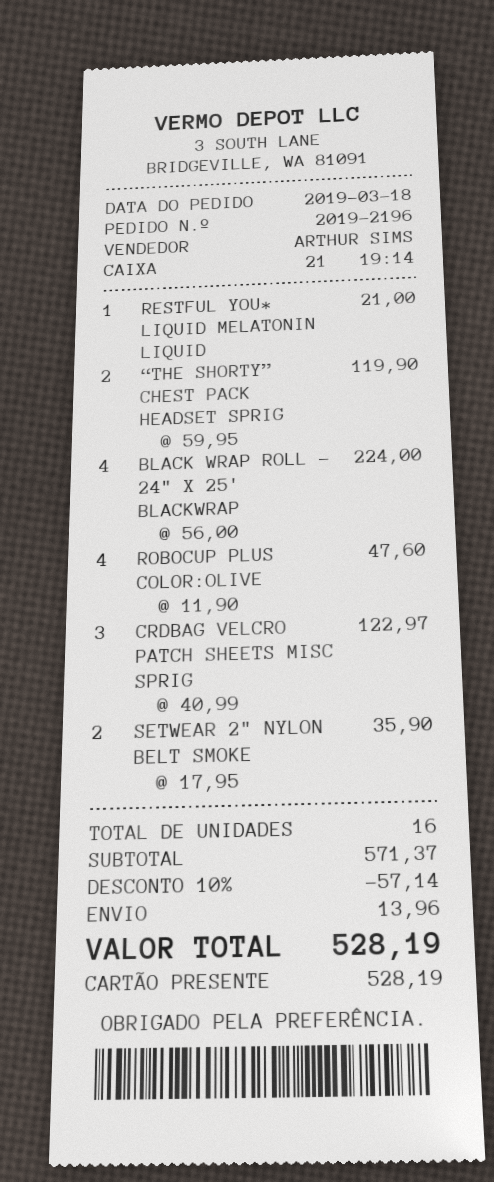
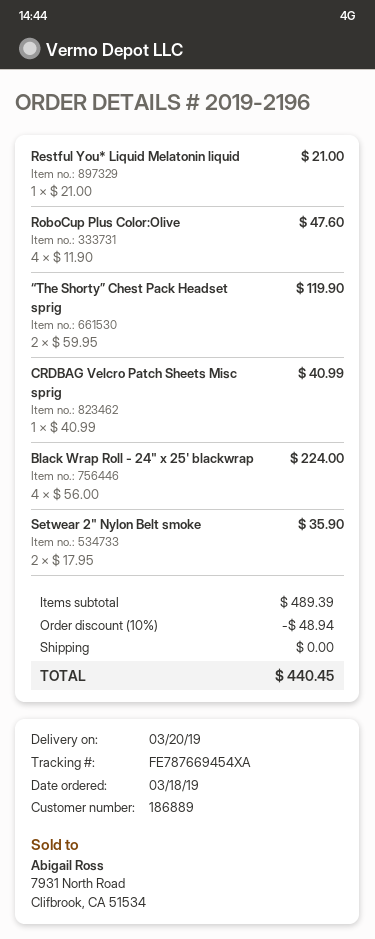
CRDBAG VELCRO PATCH SHEETS MISC SPRIG: 3 x 40.99 = 122.97 -> 1 x 40.99 = 40.99
subtotal: 571.37 -> 489.39
discount: 10% = 57.14 -> 10% = 48.94
shipping: 13.96 -> 0.00
total: 528.19 -> 440.45

